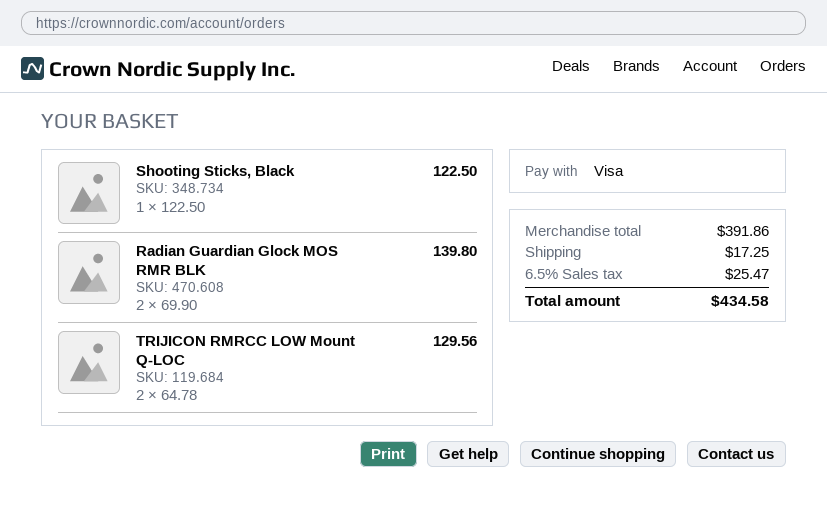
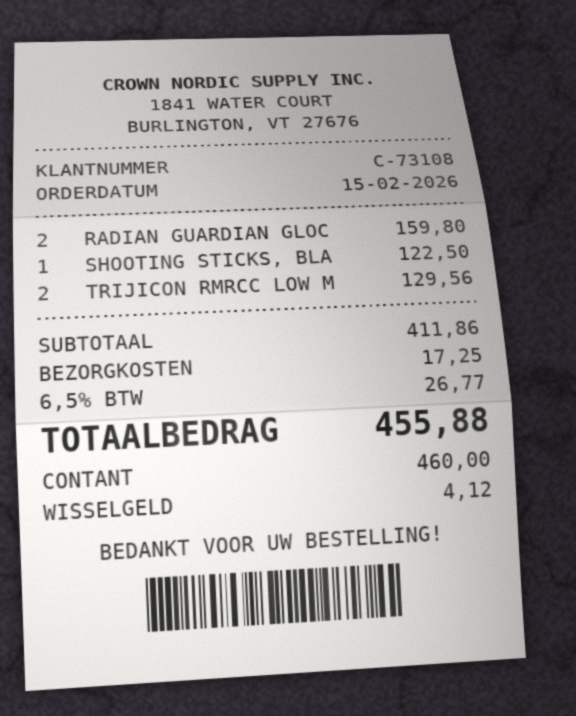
payment method: Visa -> cash
Radian Guardian Glock MOS RMR BLK: 2 for 139.80 -> 2 for 159.80
subtotal: 391.86 -> 411.86
tax: 6.5% = 25.47 -> 6.5% = 26.77
total: 434.58 -> 455.88

